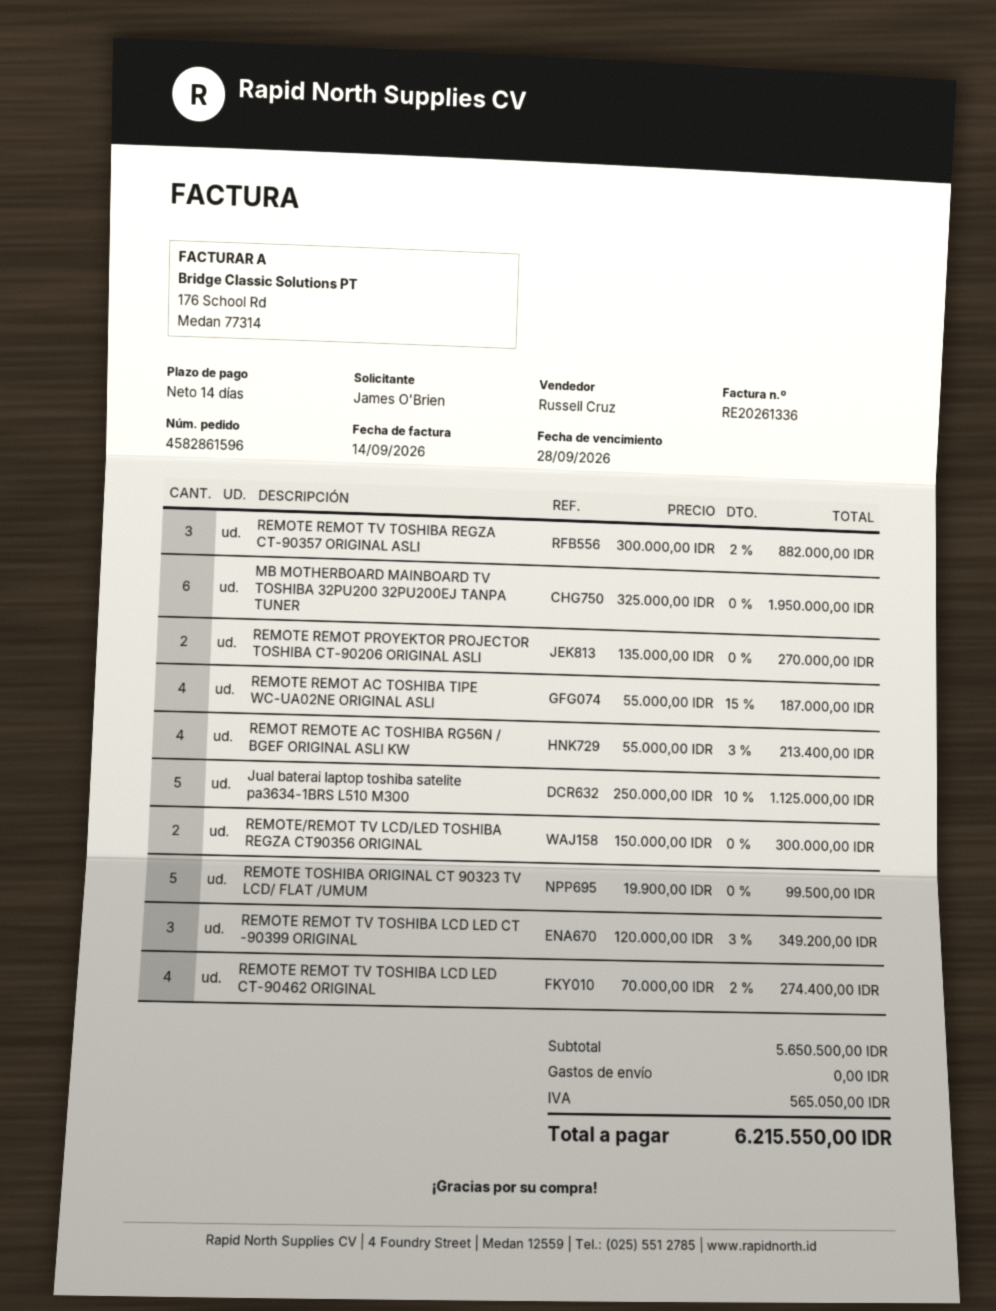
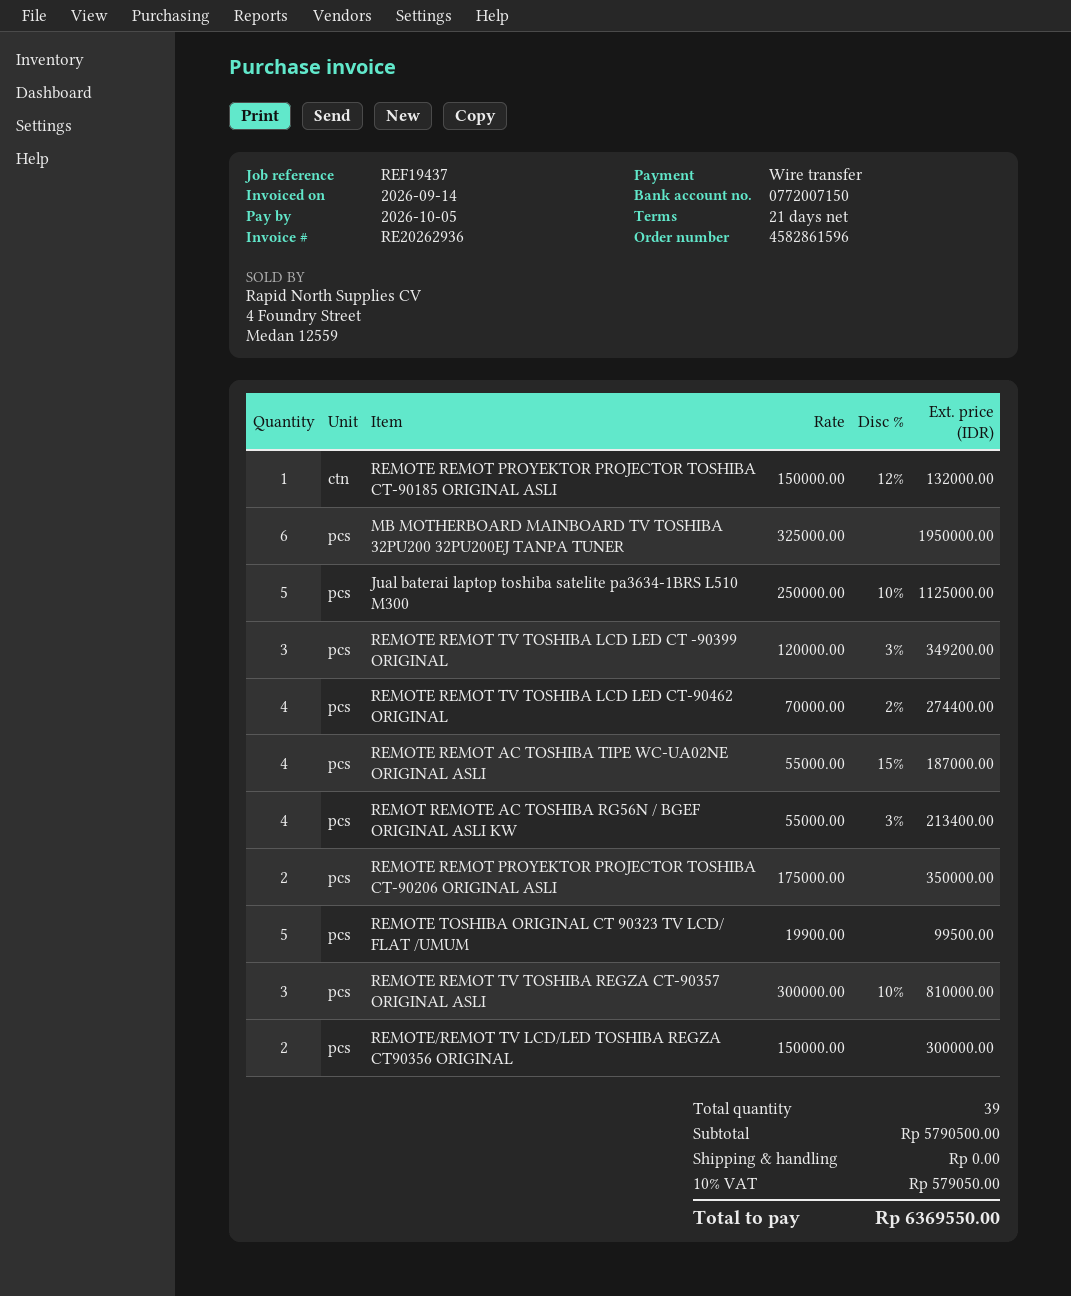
invoice number: RE20261336 -> RE20262936
payment terms: 14 days -> 21 days
due date: 2026-09-28 -> 2026-10-05
REMOTE REMOT TV TOSHIBA REGZA CT-90357 ORIGINAL ASLI: 3 x 300000.00 - 2% = 882000.00 -> 3 x 300000.00 - 10% = 810000.00
REMOTE REMOT PROYEKTOR PROJECTOR TOSHIBA CT-90206 ORIGINAL ASLI: 2 x 135000.00 = 270000.00 -> 2 x 175000.00 = 350000.00
REMOTE REMOT PROYEKTOR PROJECTOR TOSHIBA CT-90185 ORIGINAL ASLI: none -> 1 x 150000.00 - 12% = 132000.00
subtotal: 5650500.00 -> 5790500.00
tax: 565050.00 -> 579050.00
total: 6215550.00 -> 6369550.00

